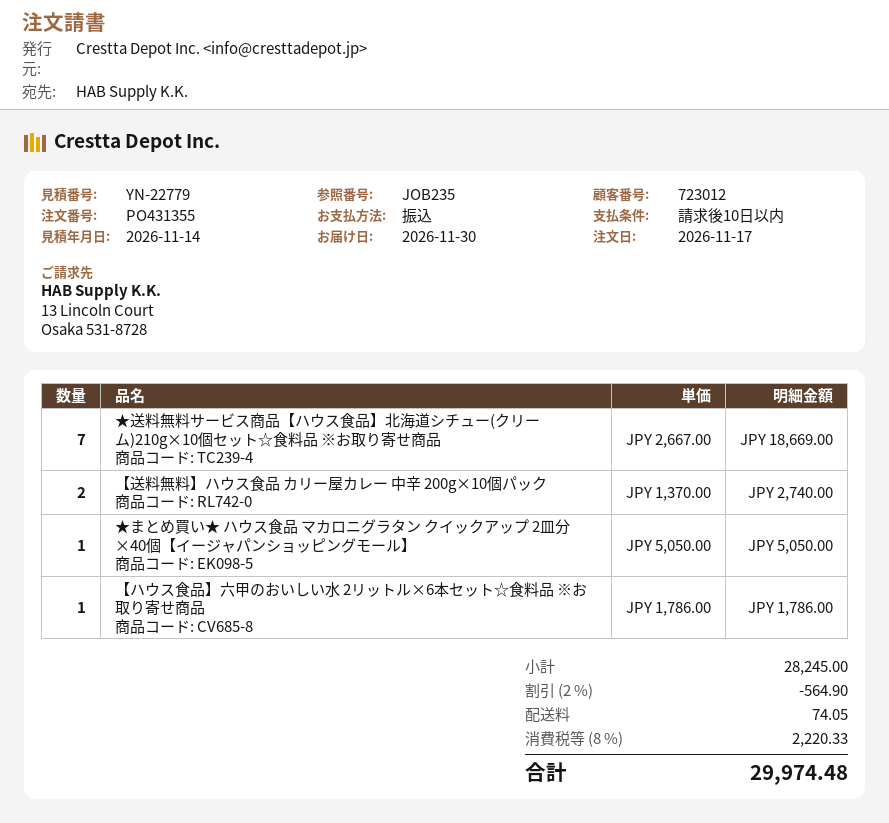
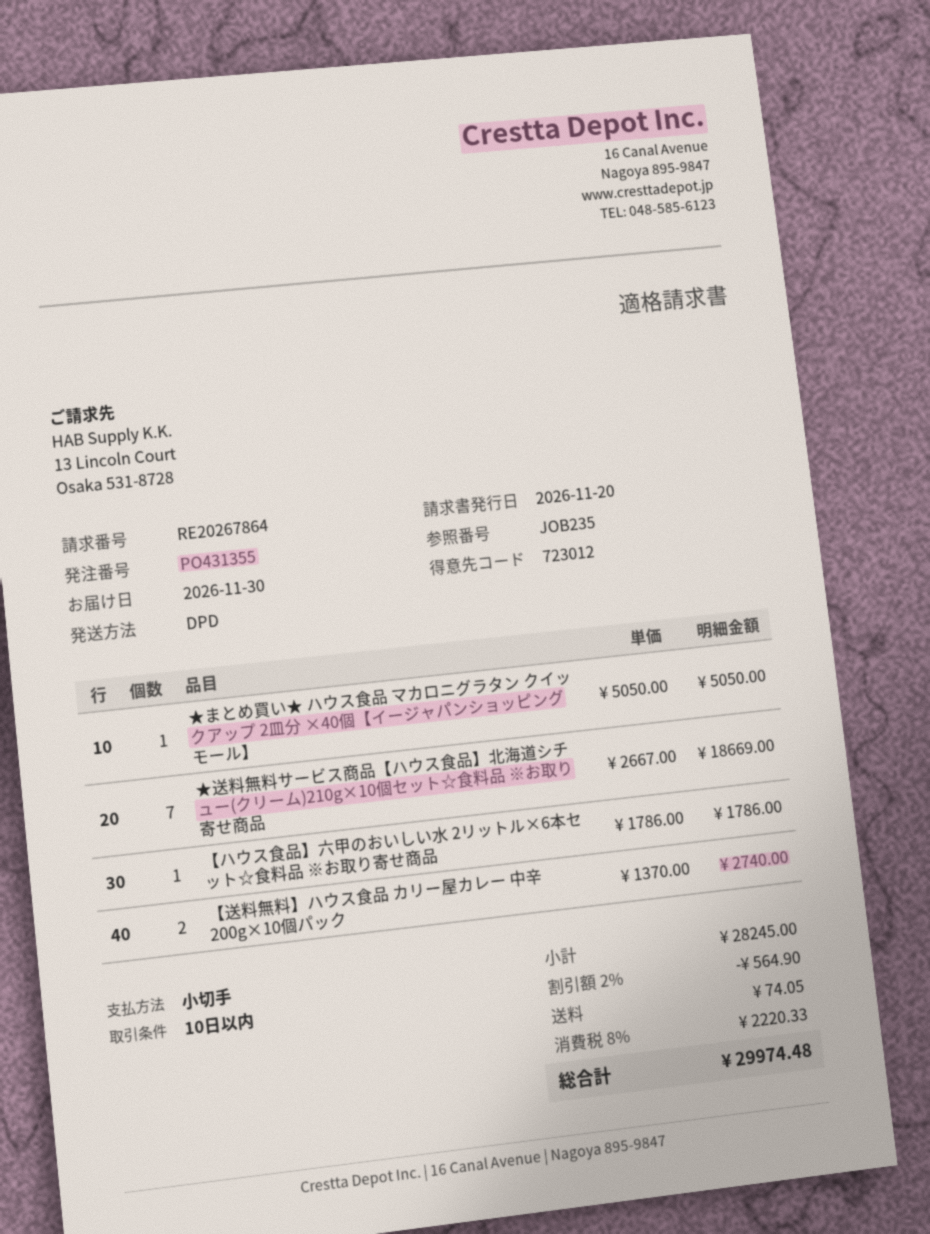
payment method: bank transfer -> cheque

